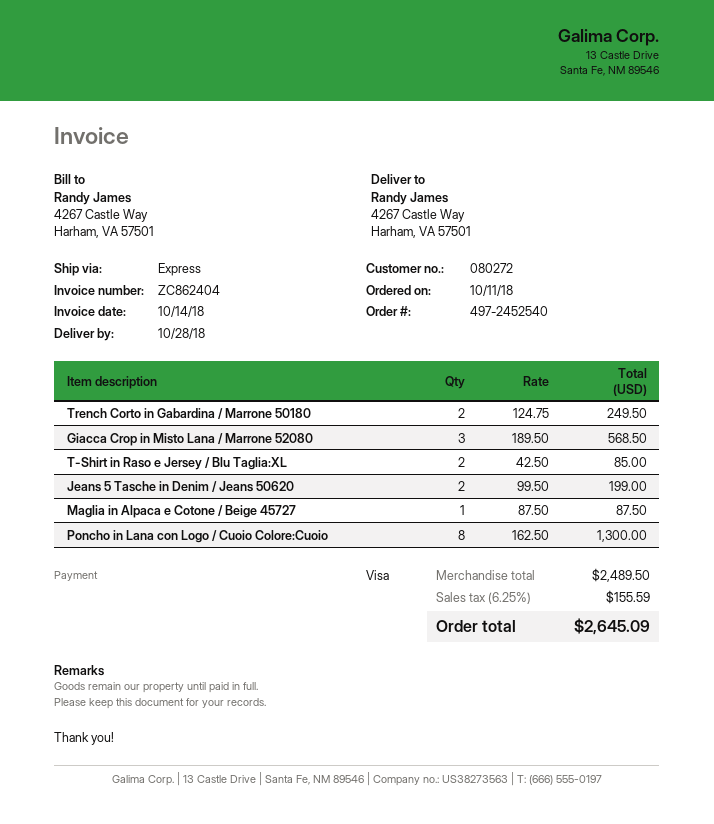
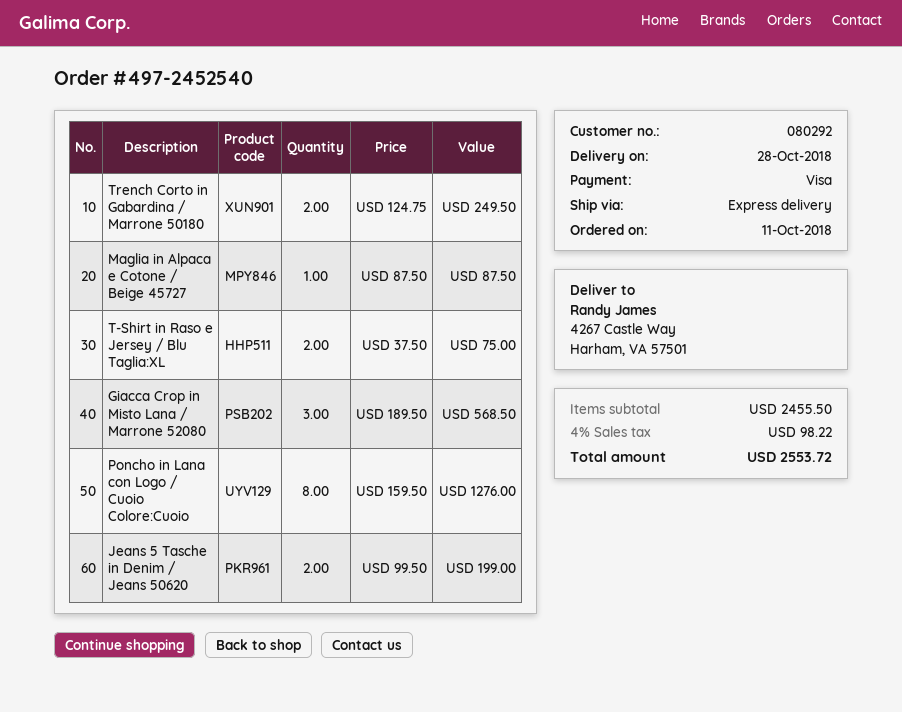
customer number: 080272 -> 080292
T-Shirt in Raso e Jersey / Blu Taglia:XL: 2 x 42.50 = 85.00 -> 2 x 37.50 = 75.00
Poncho in Lana con Logo / Cuoio Colore:Cuoio: 8 x 162.50 = 1300.00 -> 8 x 159.50 = 1276.00
subtotal: 2489.50 -> 2455.50
tax: 6.25% = 155.59 -> 4% = 98.22
total: 2645.09 -> 2553.72

